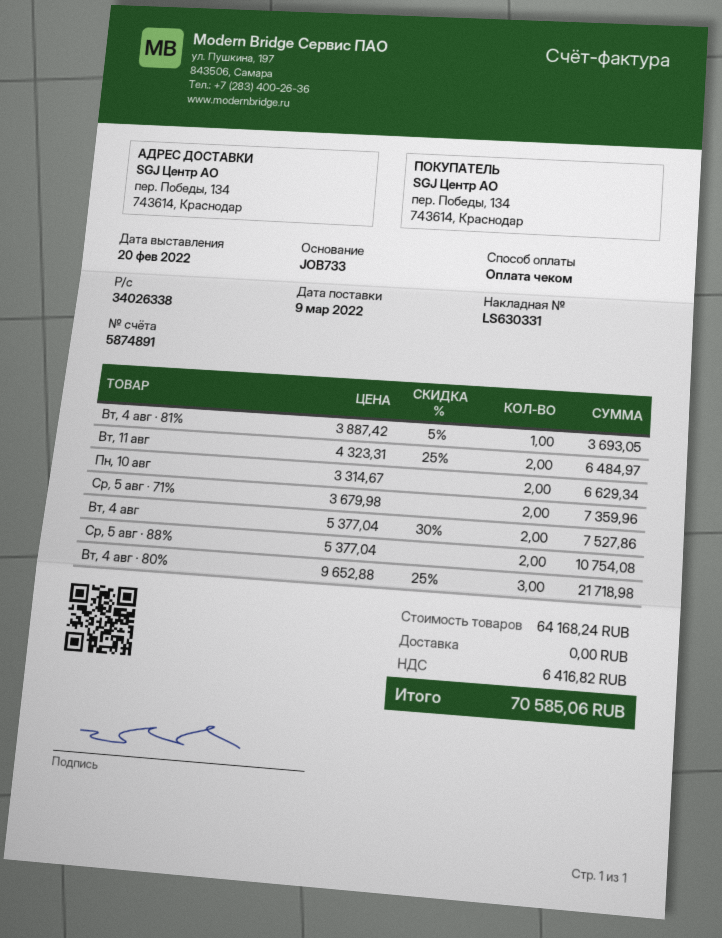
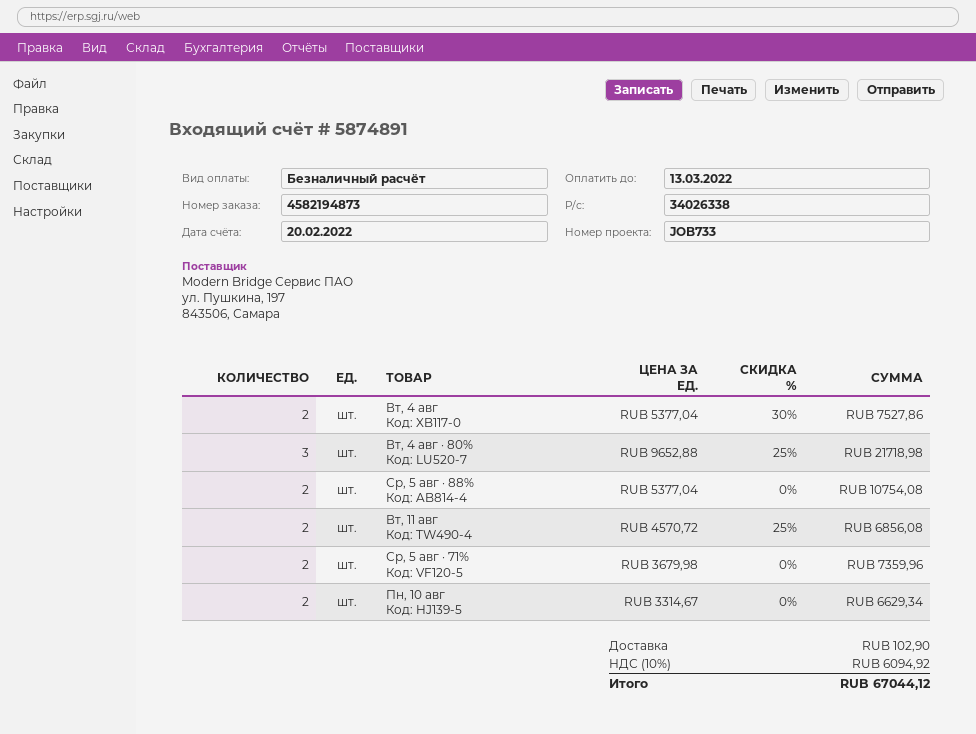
payment method: cheque -> bank transfer
Вт, 4 авг · 81%: 1 x 3887.42 - 5% = 3693.05 -> none
Вт, 11 авг: 2 x 4323.31 - 25% = 6484.97 -> 2 x 4570.72 - 25% = 6856.08
shipping: 0.00 -> 102.90
tax: 6416.82 -> 6094.92
total: 70585.06 -> 67044.12

